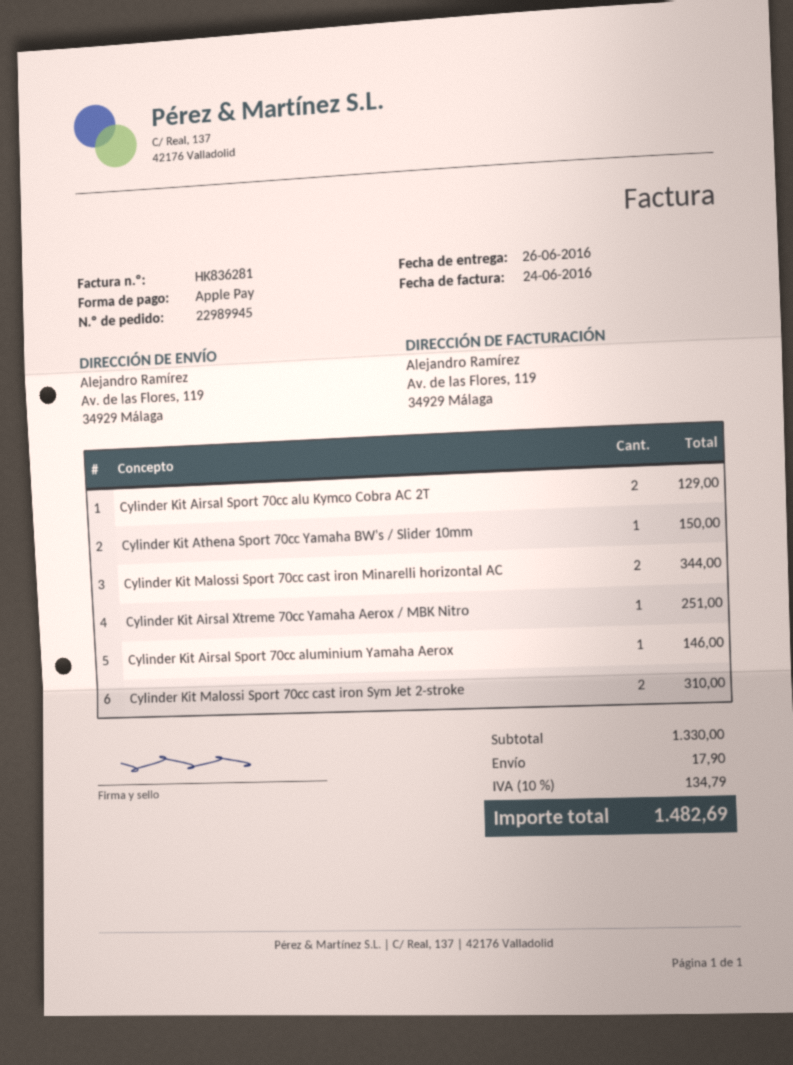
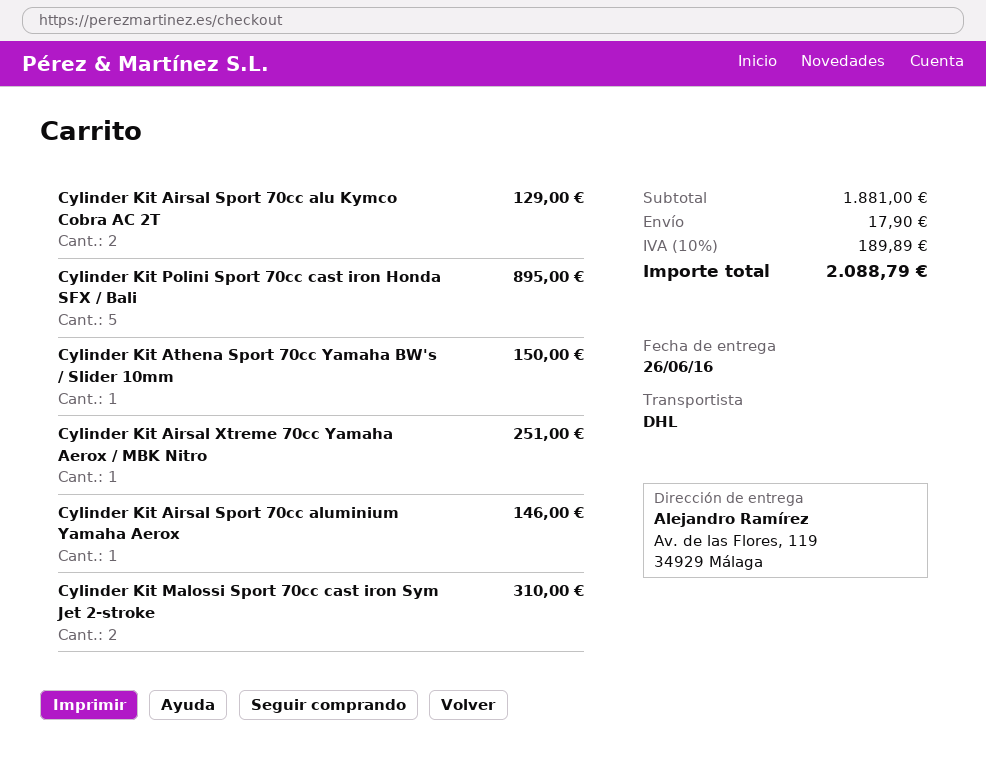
Cylinder Kit Malossi Sport 70cc cast iron Minarelli horizontal AC: 2 for 344.00 -> none
Cylinder Kit Polini Sport 70cc cast iron Honda SFX / Bali: none -> 5 for 895.00
subtotal: 1330.00 -> 1881.00
tax: 10% = 134.79 -> 10% = 189.89
total: 1482.69 -> 2088.79

